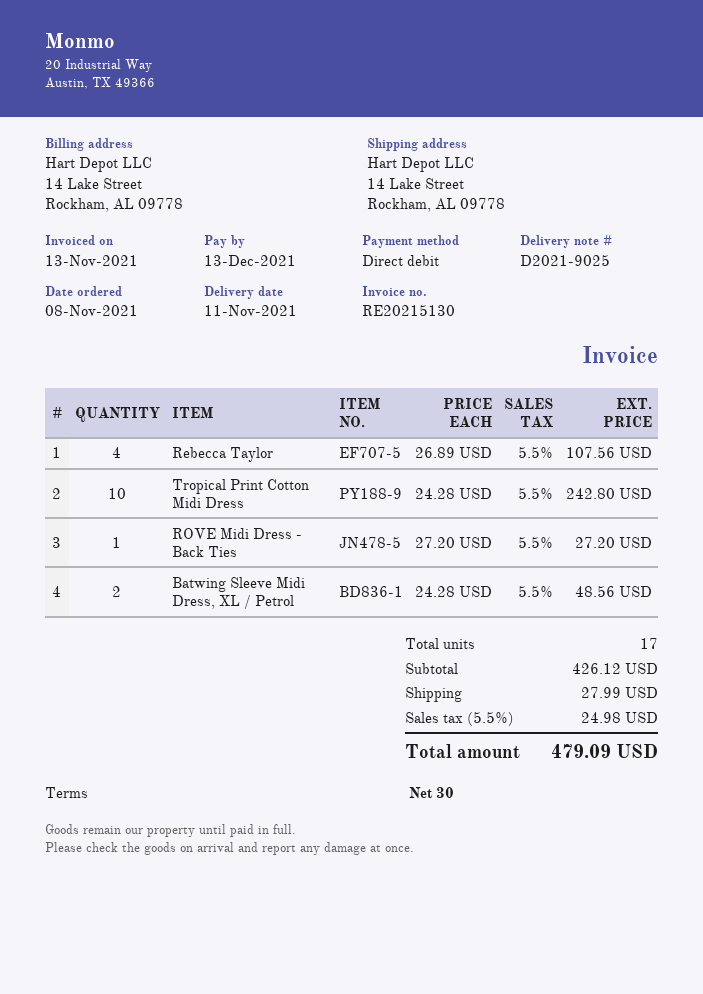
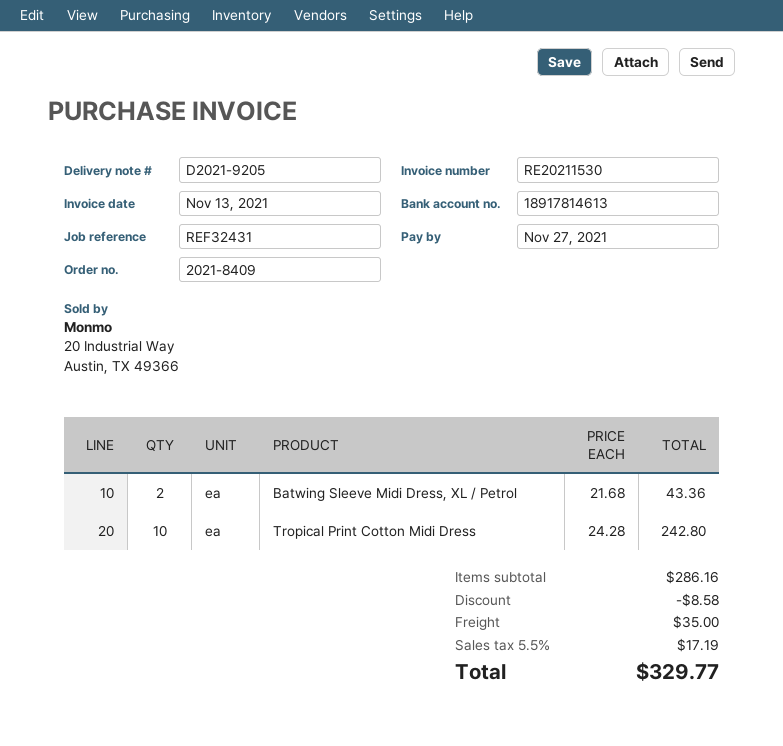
delivery note number: D2021-9025 -> D2021-9205
invoice number: RE20215130 -> RE20211530
due date: 2021-12-13 -> 2021-11-27
Rebecca Taylor: 4 x 26.89 = 107.56 -> none
ROVE Midi Dress - Back Ties: 1 x 27.20 = 27.20 -> none
Batwing Sleeve Midi Dress, XL / Petrol: 2 x 24.28 = 48.56 -> 2 x 21.68 = 43.36
subtotal: 426.12 -> 286.16
discount: none -> 8.58
shipping: 27.99 -> 35.00
tax: 5.5% = 24.98 -> 5.5% = 17.19
total: 479.09 -> 329.77

